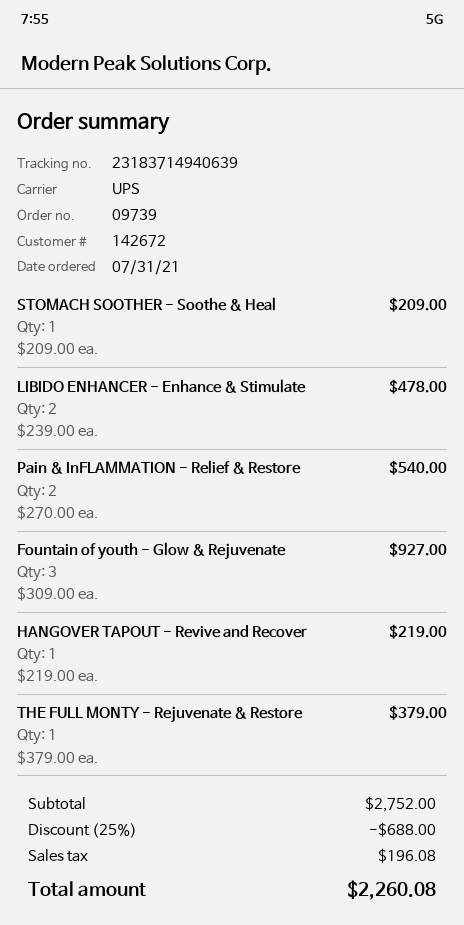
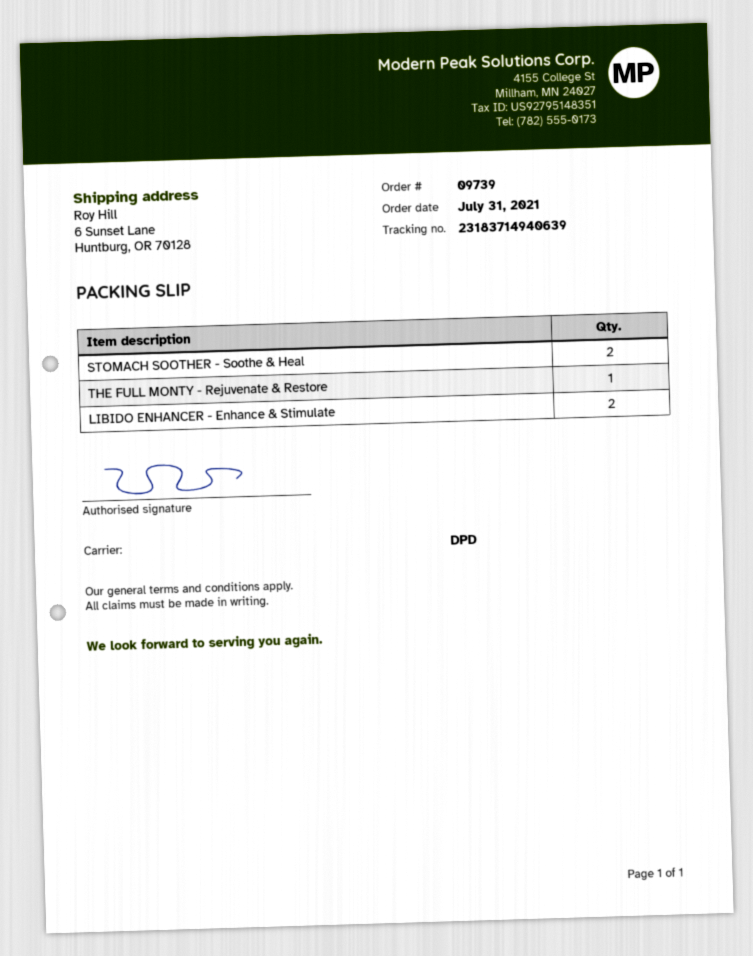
shipping method: UPS -> DPD
STOMACH SOOTHER - Soothe & Heal: 1 -> 2
Pain & InFLAMMATION - Relief & Restore: 2 -> none
Fountain of youth - Glow & Rejuvenate: 3 -> none
HANGOVER TAPOUT - Revive and Recover: 1 -> none

